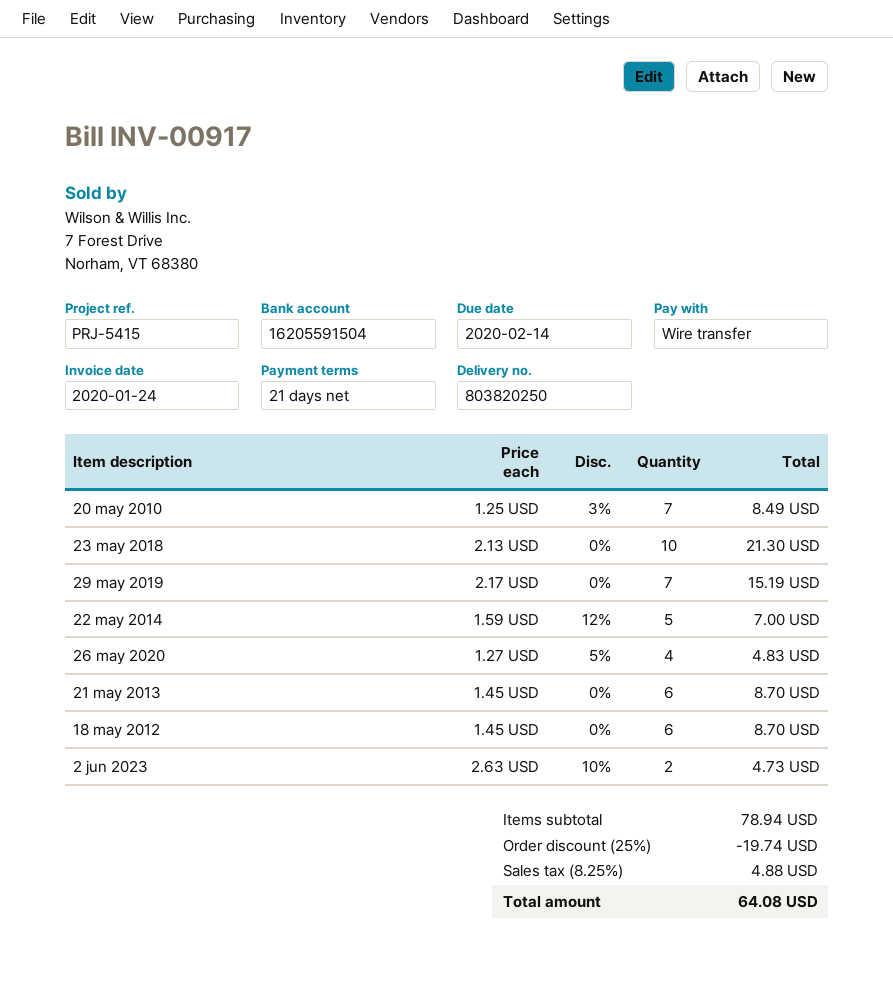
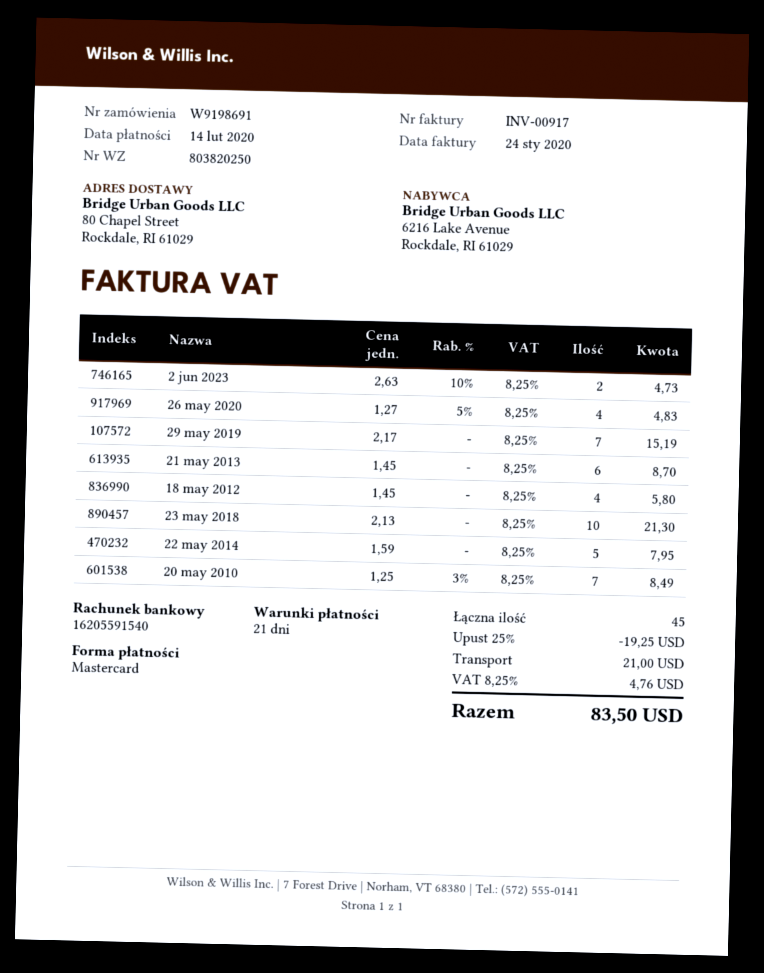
payment method: bank transfer -> Mastercard
bank account: 16205591504 -> 16205591540
22 may 2014: 5 x 1.59 - 12% = 7.00 -> 5 x 1.59 = 7.95
18 may 2012: 6 x 1.45 = 8.70 -> 4 x 1.45 = 5.80
discount: 25% = 19.74 -> 25% = 19.25
shipping: none -> 21.00
tax: 8.25% = 4.88 -> 8.25% = 4.76
total: 64.08 -> 83.50

